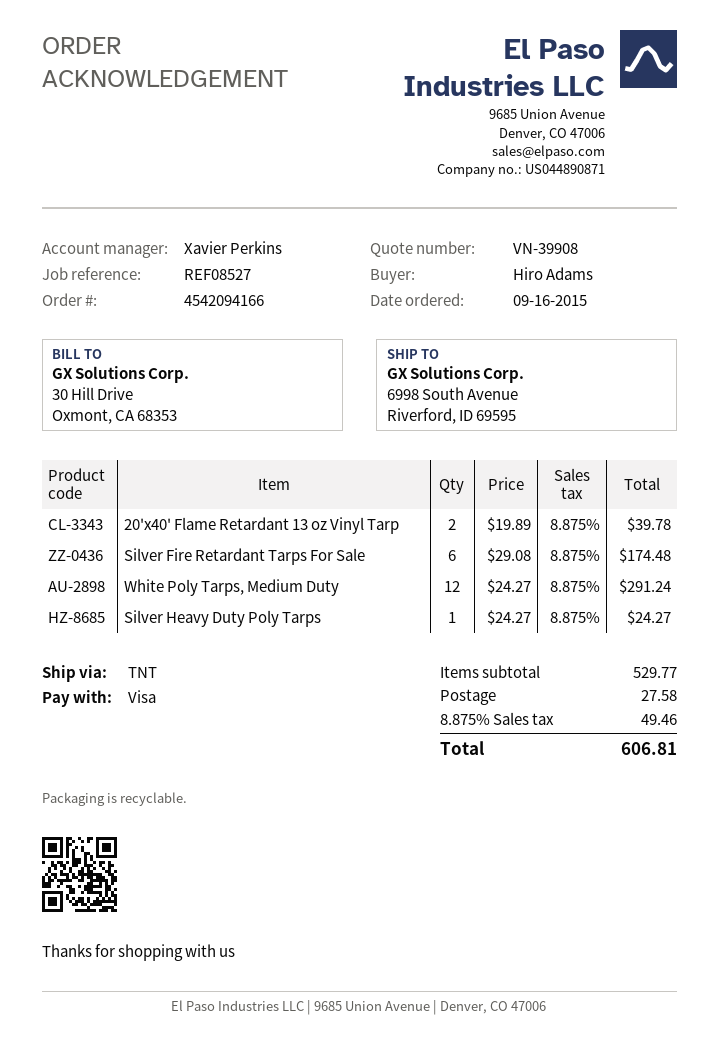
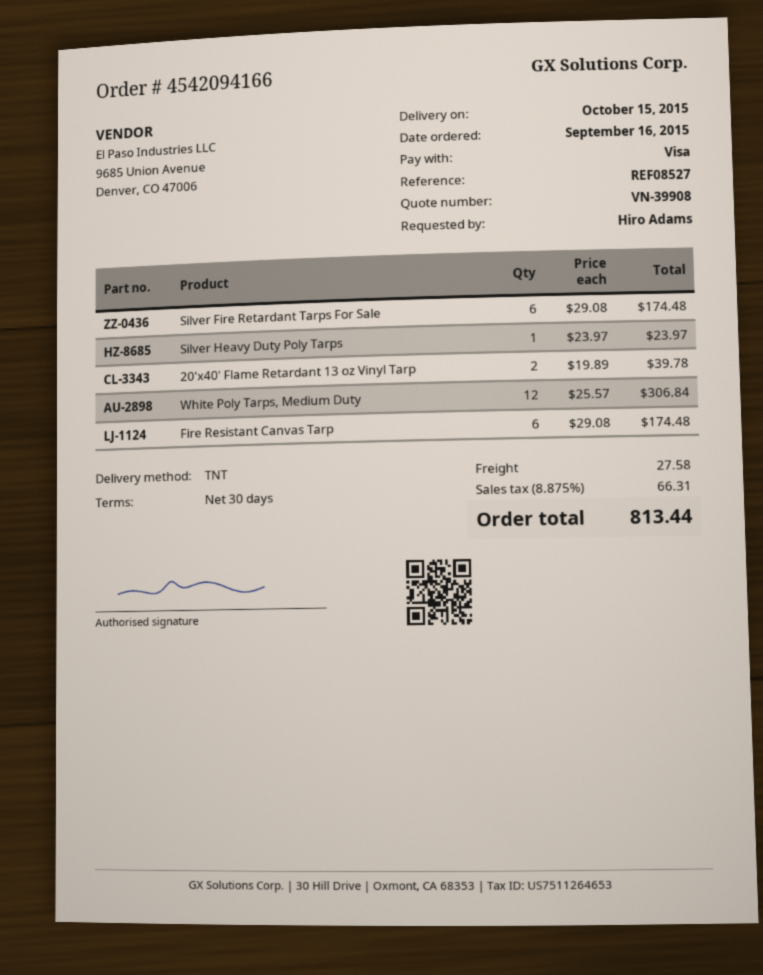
White Poly Tarps, Medium Duty: 12 x 24.27 = 291.24 -> 12 x 25.57 = 306.84
Silver Heavy Duty Poly Tarps: 1 x 24.27 = 24.27 -> 1 x 23.97 = 23.97
Fire Resistant Canvas Tarp: none -> 6 x 29.08 = 174.48
tax: 8.875% = 49.46 -> 8.875% = 66.31
total: 606.81 -> 813.44

